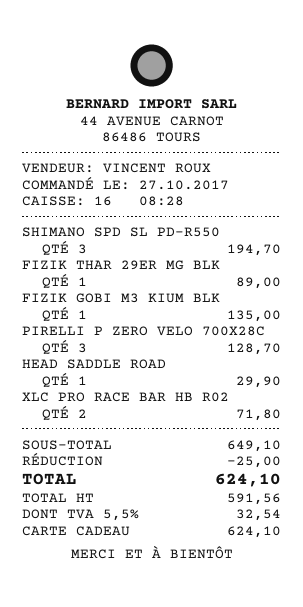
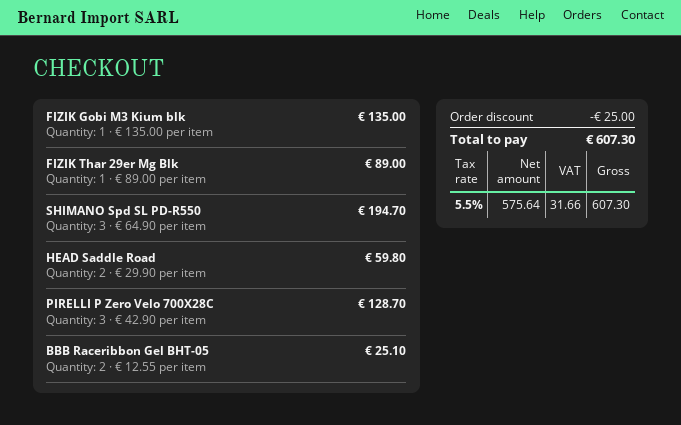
HEAD SADDLE ROAD: 1 for 29.90 -> 2 for 59.80
XLC PRO RACE BAR HB R02: 2 for 71.80 -> none
BBB Raceribbon Gel BHT-05: none -> 2 for 25.10
net: 591.56 -> 575.64
tax: 5.5% = 32.54 -> 5.5% = 31.66
total: 624.10 -> 607.30

